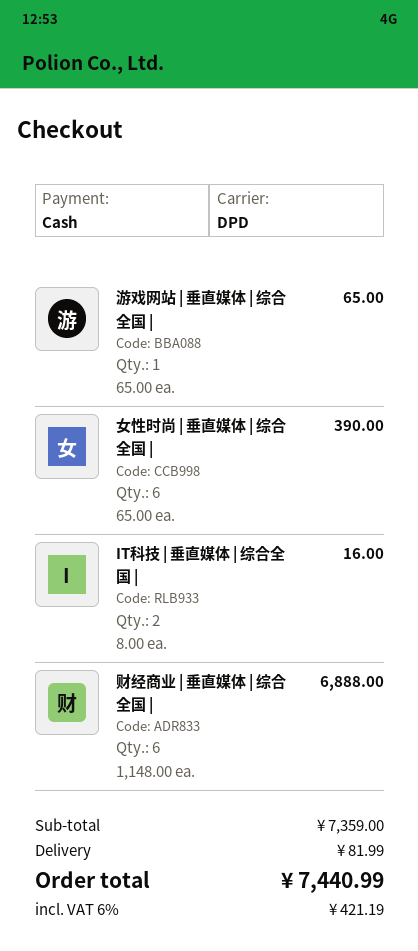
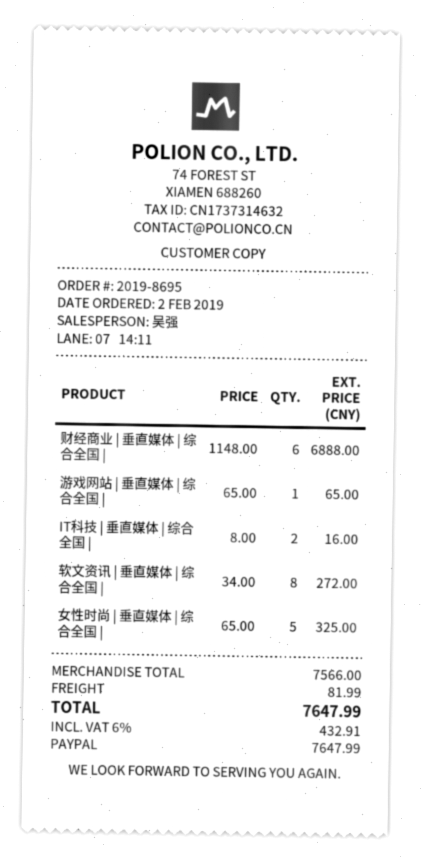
payment method: cash -> PayPal
女性时尚 | 垂直媒体 | 综合全国 |: 6 x 65.00 = 390.00 -> 5 x 65.00 = 325.00
软文资讯 | 垂直媒体 | 综合全国 |: none -> 8 x 34.00 = 272.00
subtotal: 7359.00 -> 7566.00
tax: 6% = 421.19 -> 6% = 432.91
total: 7440.99 -> 7647.99

